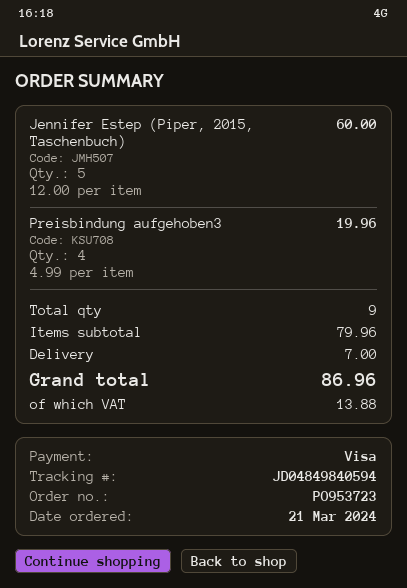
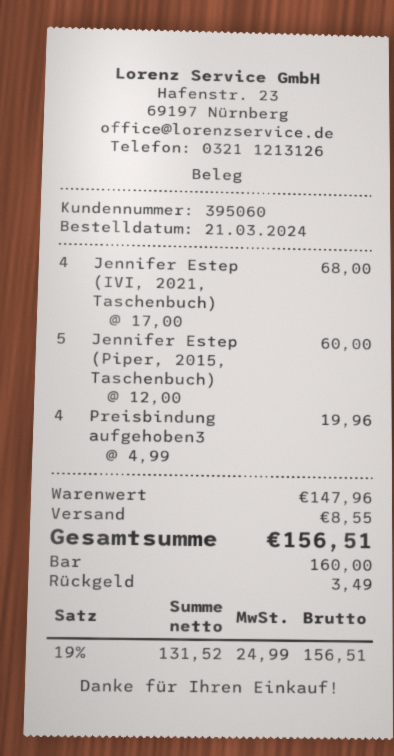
payment method: Visa -> cash
Jennifer Estep (IVI, 2021, Taschenbuch): none -> 4 x 17.00 = 68.00
subtotal: 79.96 -> 147.96
shipping: 7.00 -> 8.55
tax: 13.88 -> 24.99
total: 86.96 -> 156.51

